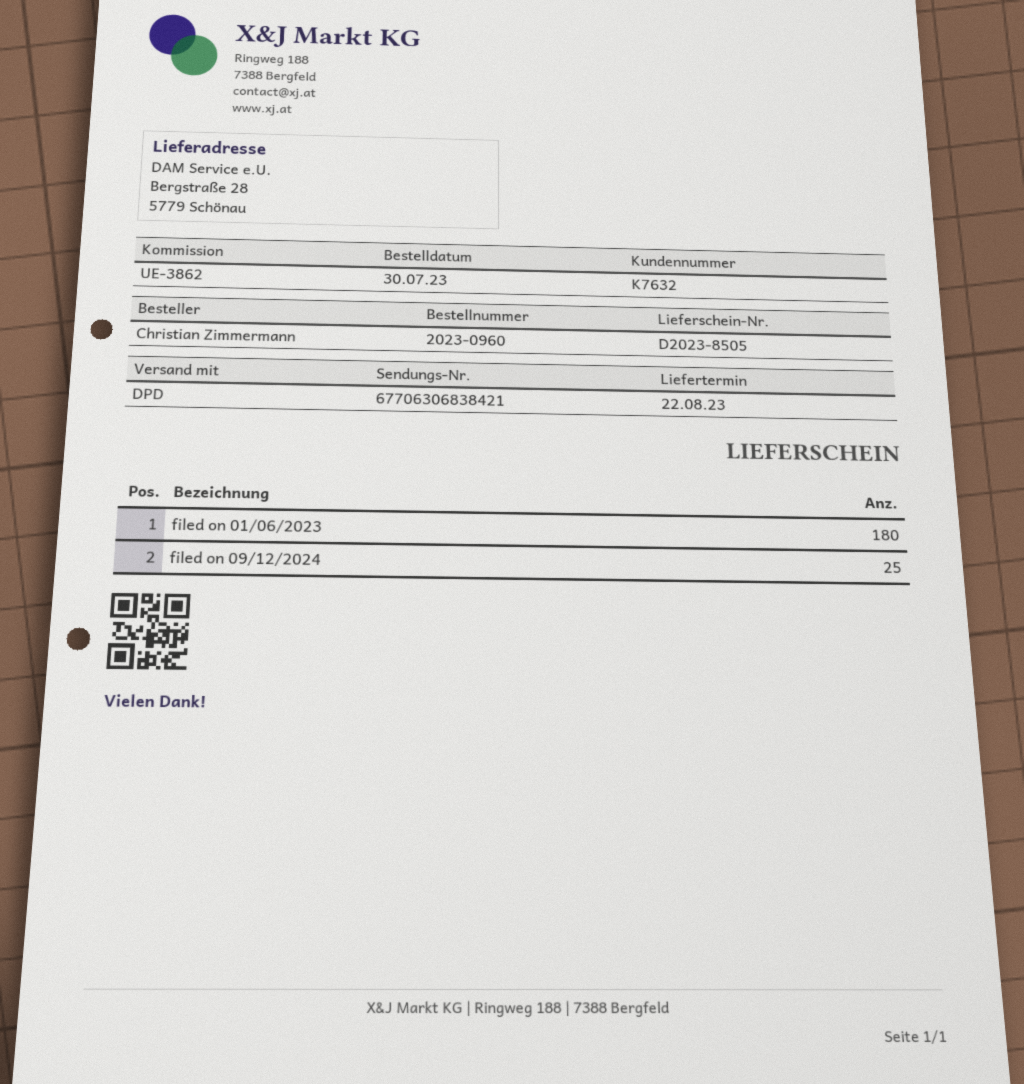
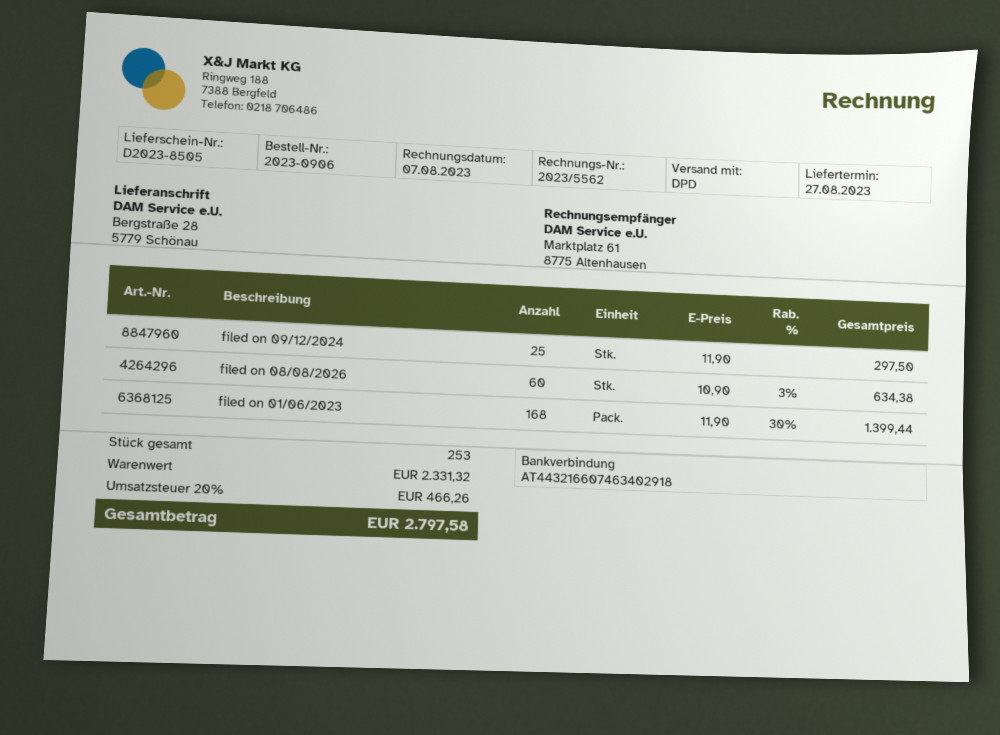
order number: 2023-0960 -> 2023-0906
delivery date: 2023-08-22 -> 2023-08-27
filed on 01/06/2023: 180 -> 168
filed on 08/08/2026: none -> 60

